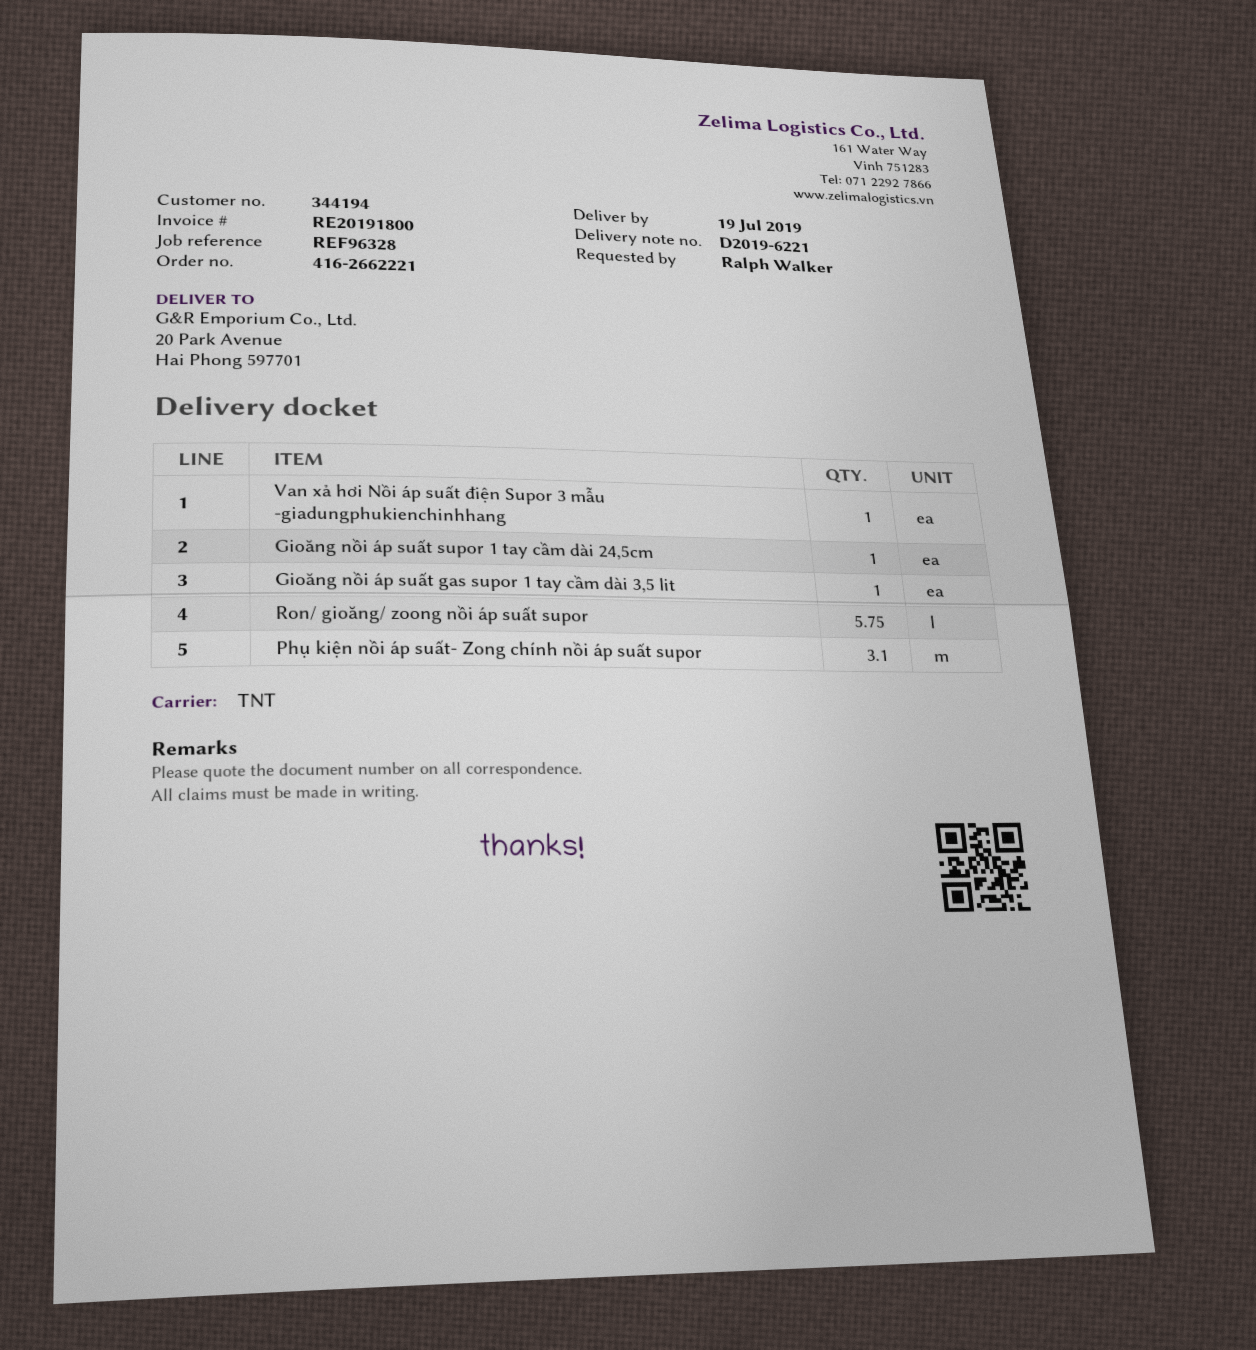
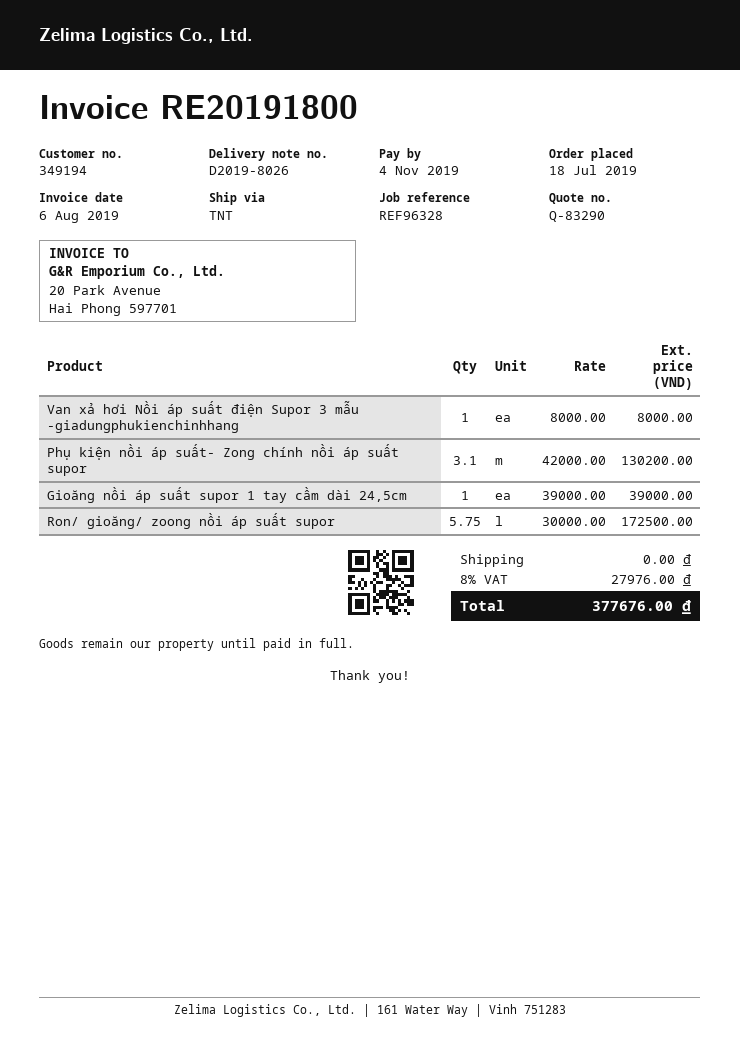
delivery note number: D2019-6221 -> D2019-8026
customer number: 344194 -> 349194
Gioăng nồi áp suất gas supor 1 tay cầm dài 3,5 lit: 1 -> none

